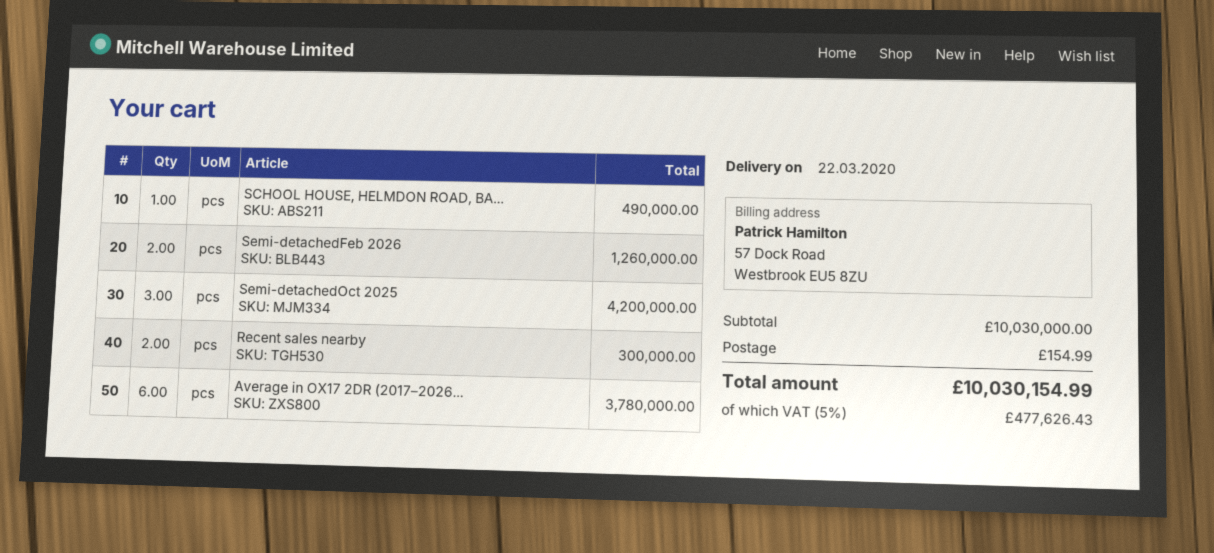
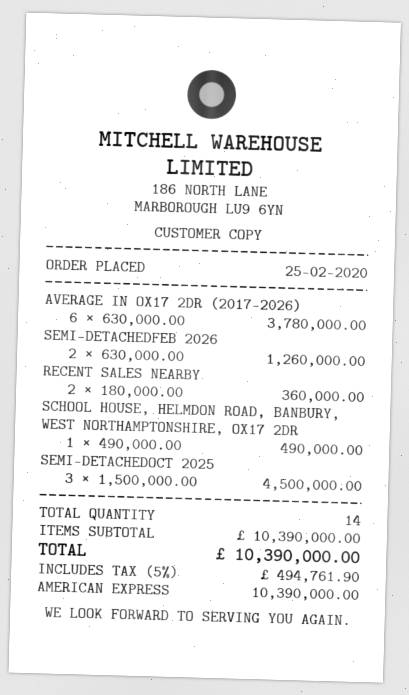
Semi-detachedOct 2025: 3 for 4200000.00 -> 3 for 4500000.00
Recent sales nearby: 2 for 300000.00 -> 2 for 360000.00
subtotal: 10030000.00 -> 10390000.00
shipping: 154.99 -> none
tax: 5% = 477626.43 -> 5% = 494761.90
total: 10030154.99 -> 10390000.00

